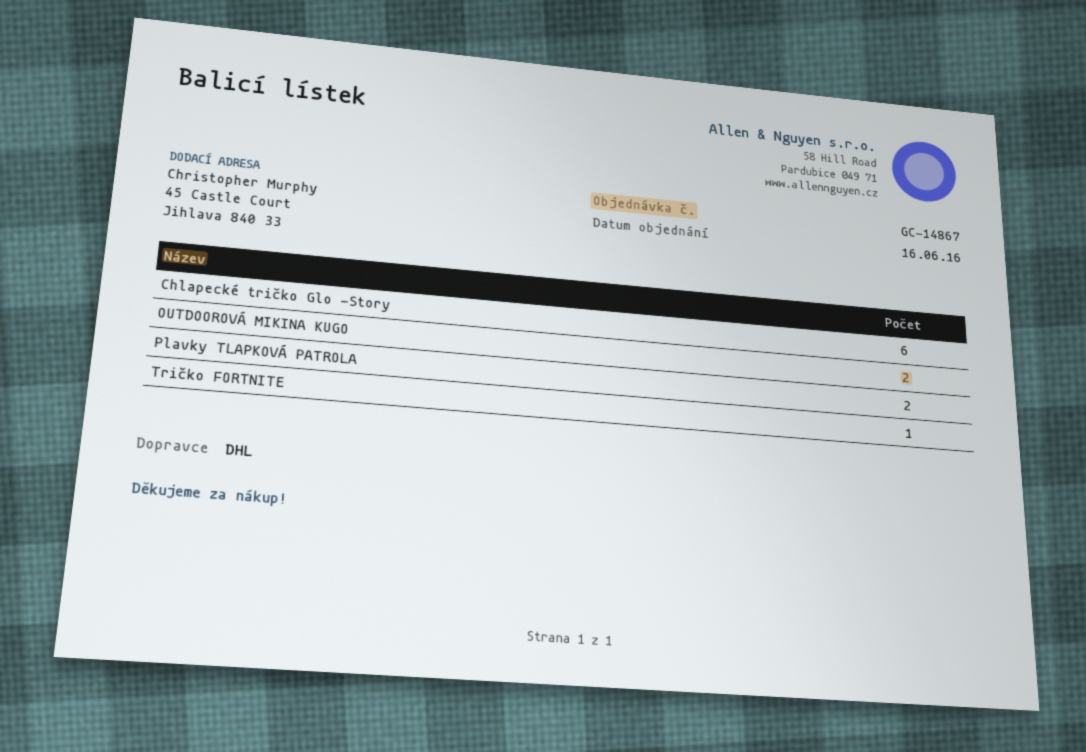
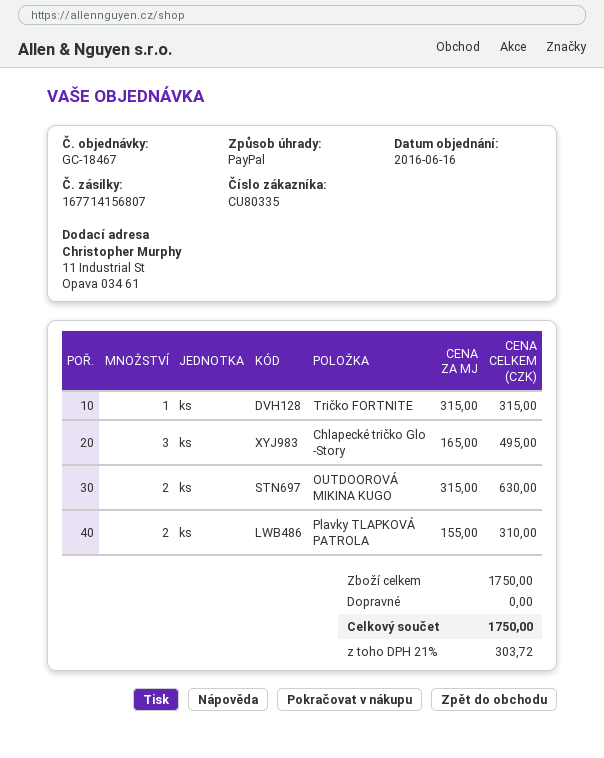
order number: GC-14867 -> GC-18467
ship to: 45 Castle Court, Jihlava 840 33 -> 11 Industrial St, Opava 034 61
Chlapecké tričko Glo -Story: 6 -> 3

